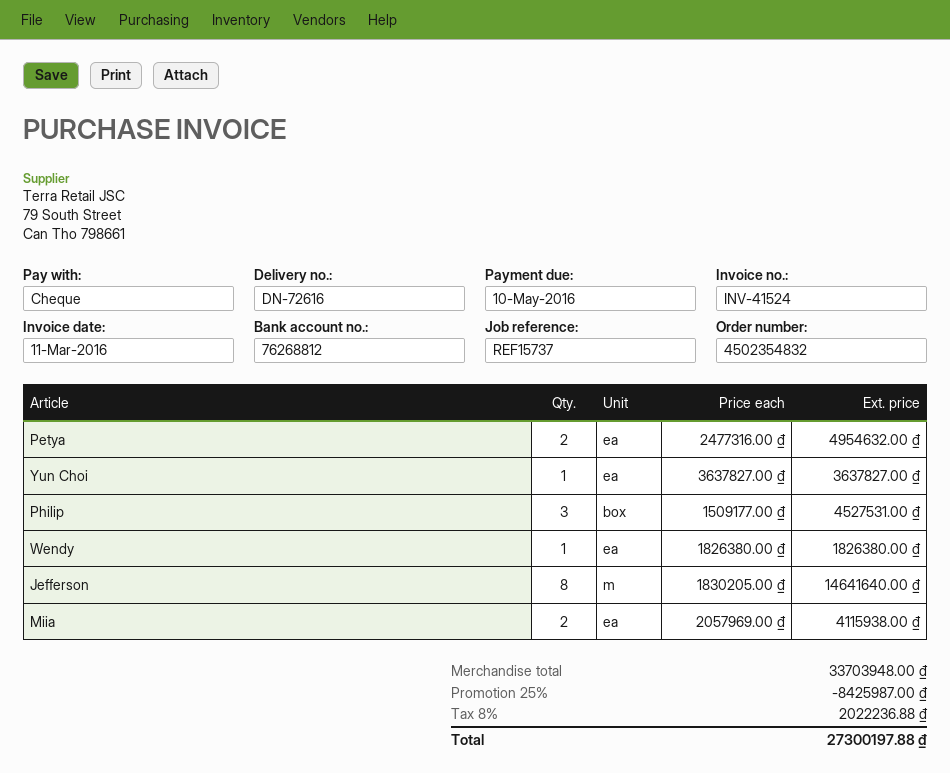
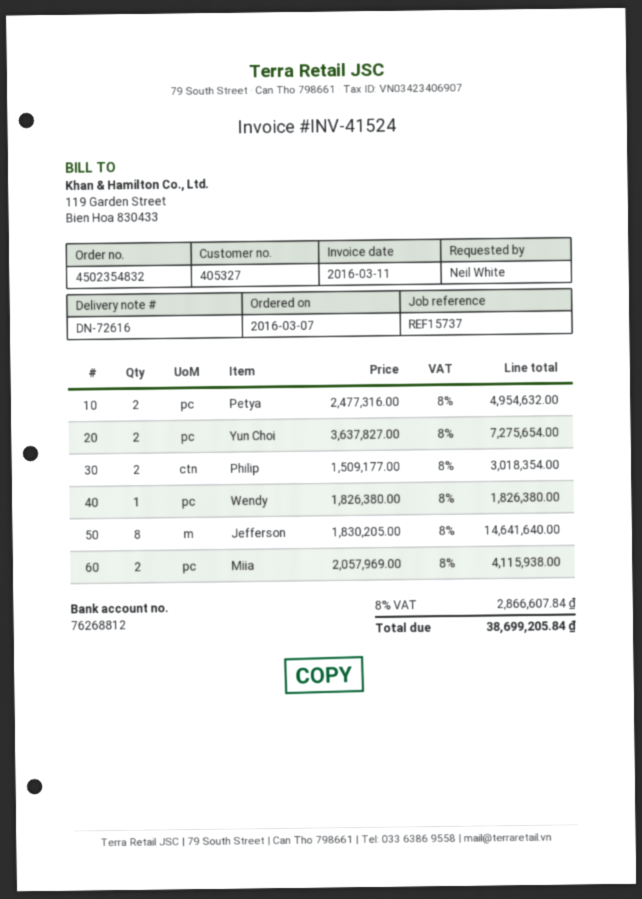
Yun Choi: 1 x 3637827.00 = 3637827.00 -> 2 x 3637827.00 = 7275654.00
Philip: 3 x 1509177.00 = 4527531.00 -> 2 x 1509177.00 = 3018354.00
discount: 25% = 8425987.00 -> none
tax: 8% = 2022236.88 -> 8% = 2866607.84
total: 27300197.88 -> 38699205.84

